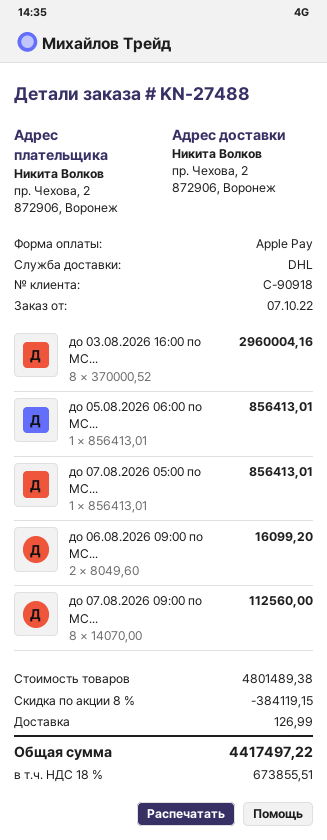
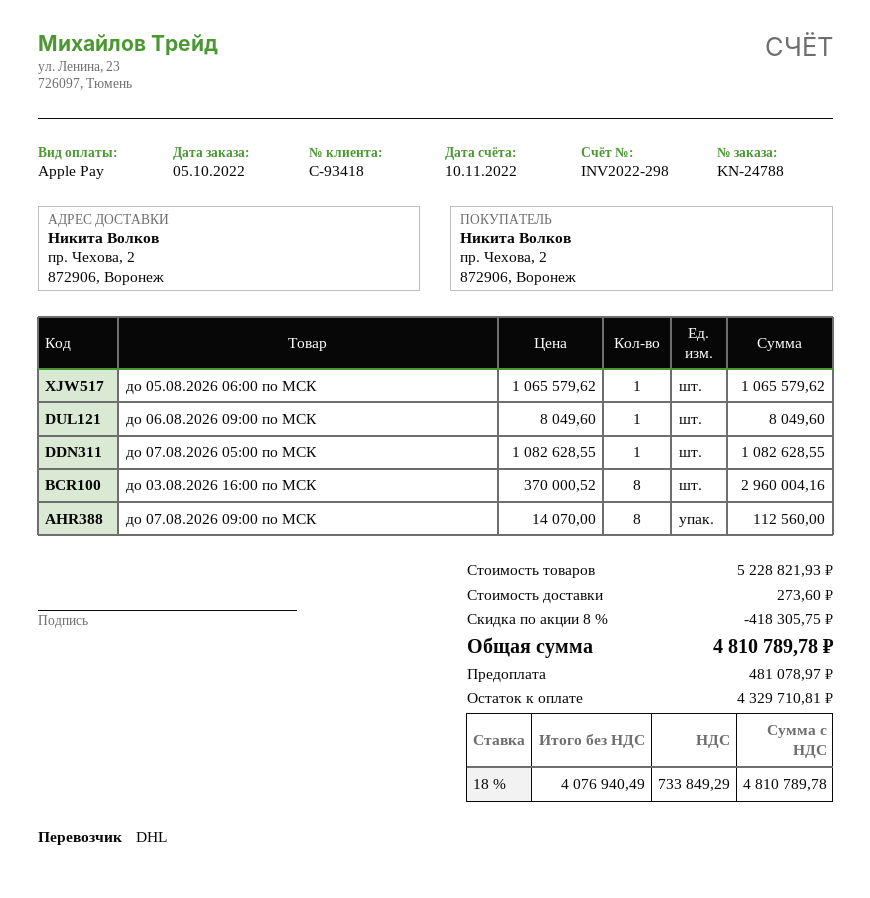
order number: KN-27488 -> KN-24788
order date: 2022-10-07 -> 2022-10-05
customer number: C-90918 -> C-93418
до 05.08.2026 06:00 по МС...: 1 x 856413.01 = 856413.01 -> 1 x 1065579.62 = 1065579.62
до 07.08.2026 05:00 по МС...: 1 x 856413.01 = 856413.01 -> 1 x 1082628.55 = 1082628.55
до 06.08.2026 09:00 по МС...: 2 x 8049.60 = 16099.20 -> 1 x 8049.60 = 8049.60
subtotal: 4801489.38 -> 5228821.93
discount: 8% = 384119.15 -> 8% = 418305.75
shipping: 126.99 -> 273.60
tax: 18% = 673855.51 -> 18% = 733849.29
total: 4417497.22 -> 4810789.78

